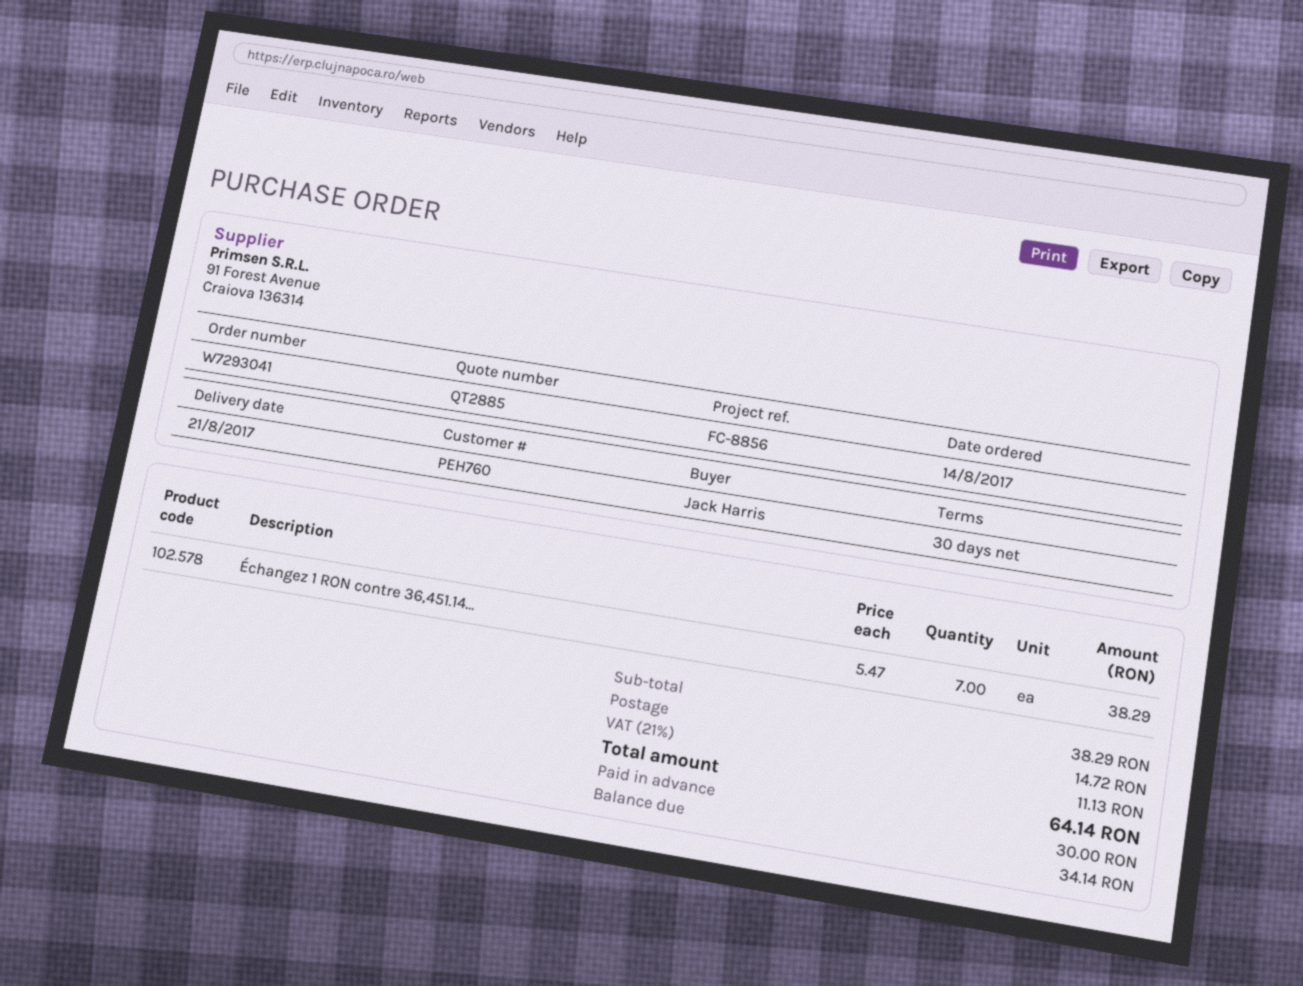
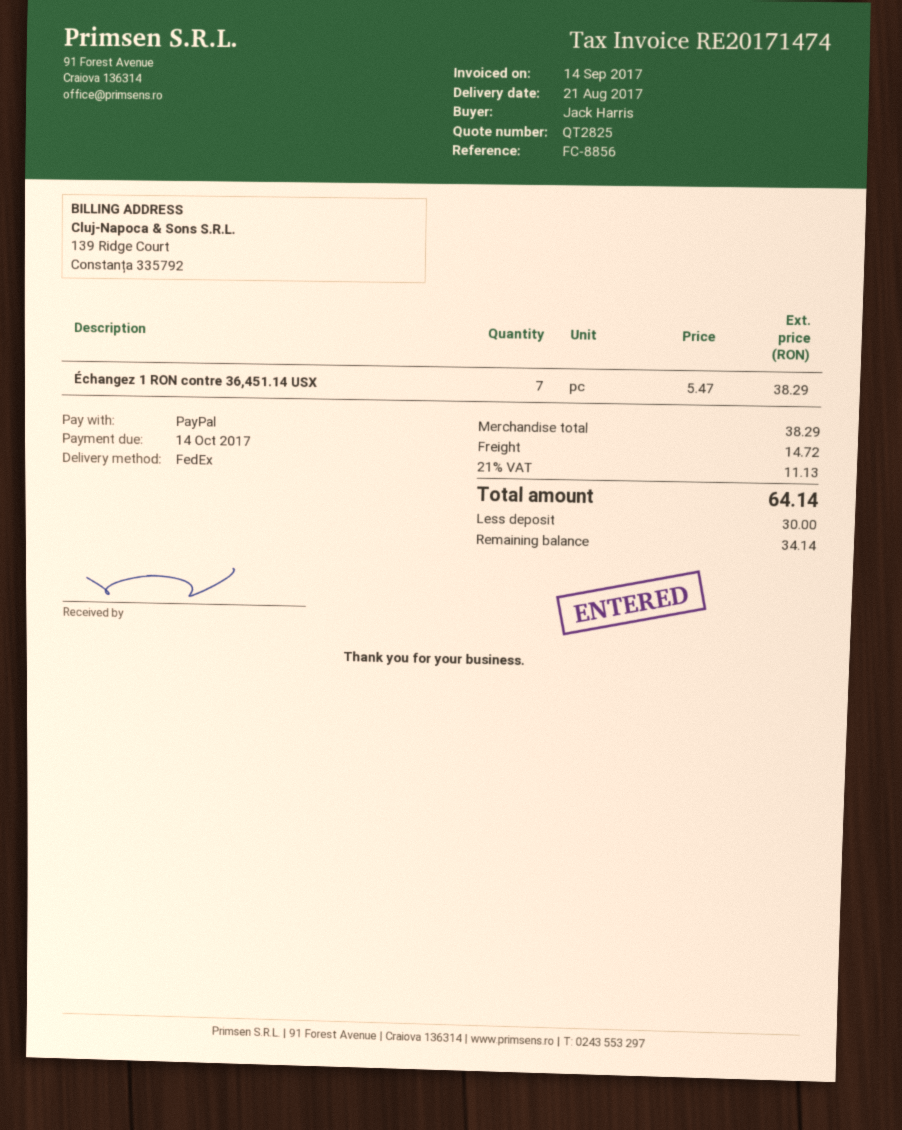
quote number: QT2885 -> QT2825

